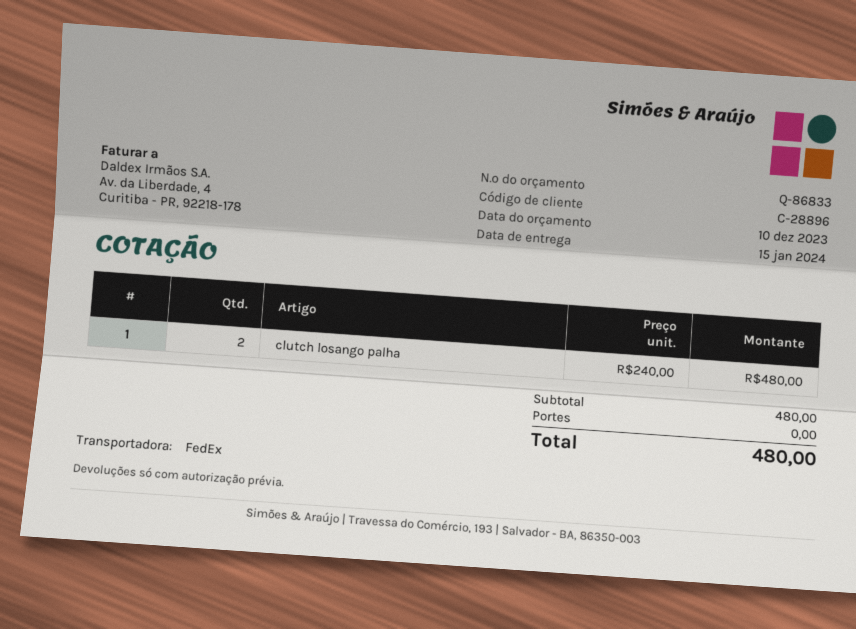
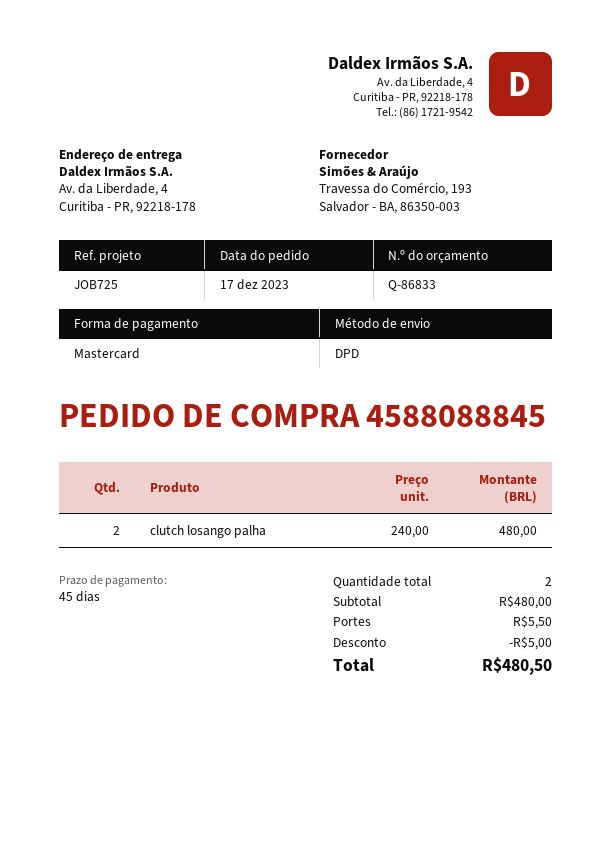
shipping method: FedEx -> DPD
discount: none -> 5.00
shipping: 0.00 -> 5.50
total: 480.00 -> 480.50

